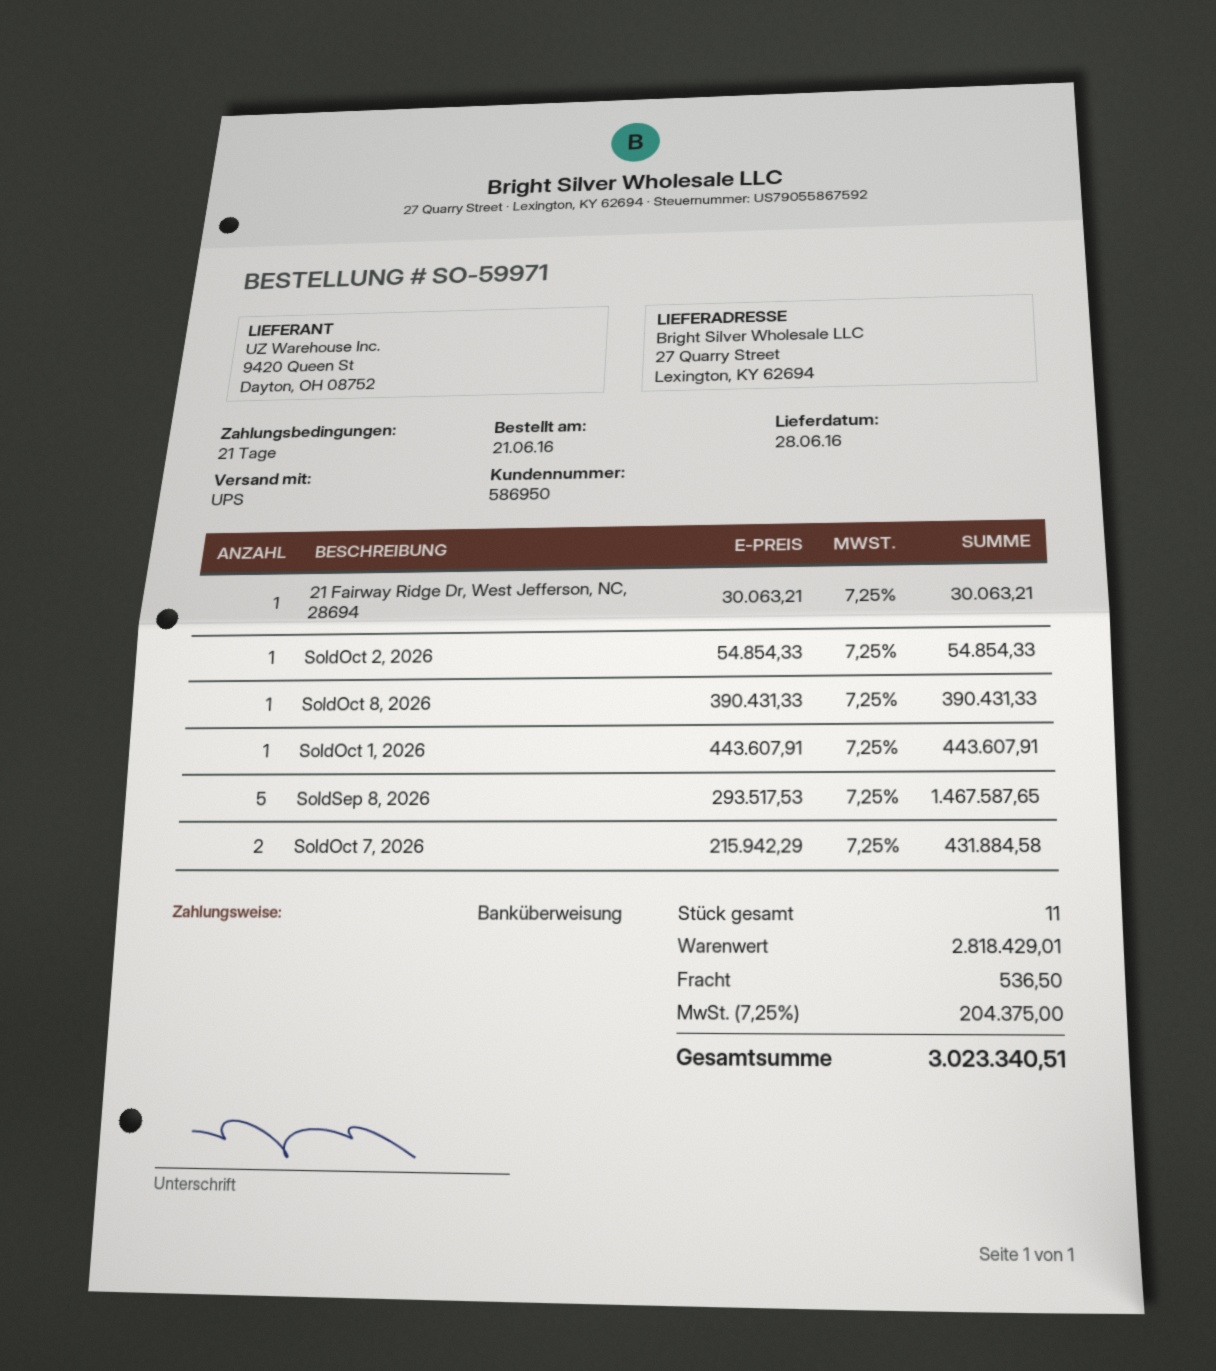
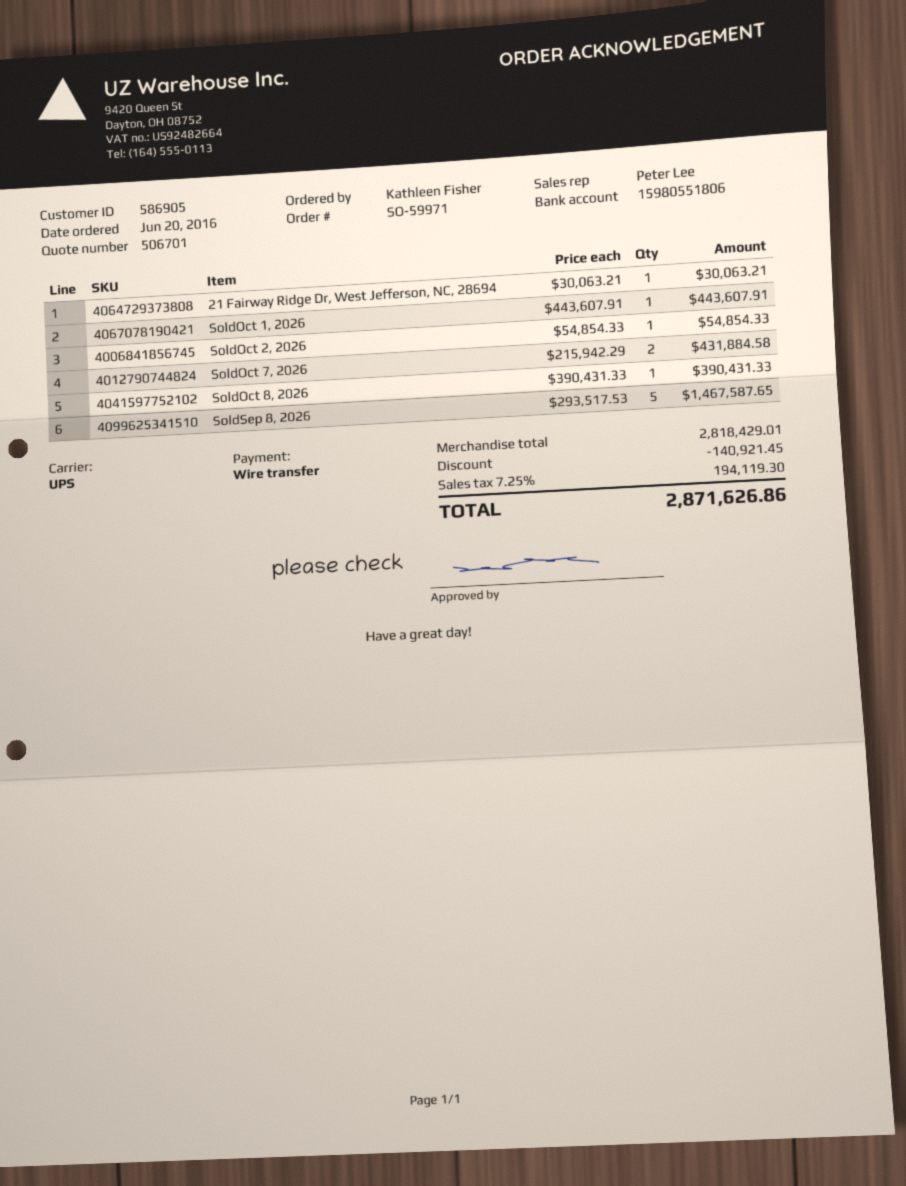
order date: 2016-06-21 -> 2016-06-20
customer number: 586950 -> 586905
discount: none -> 140921.45
shipping: 536.50 -> none
tax: 7.25% = 204375.00 -> 7.25% = 194119.30
total: 3023340.51 -> 2871626.86

